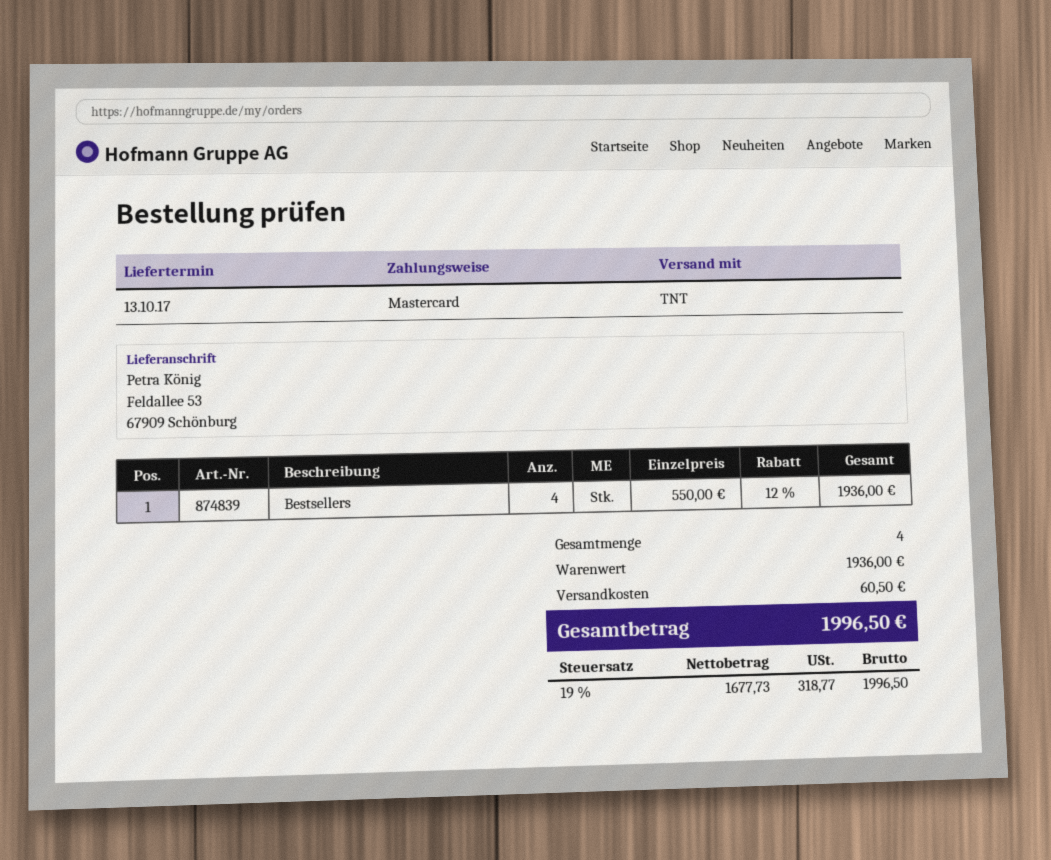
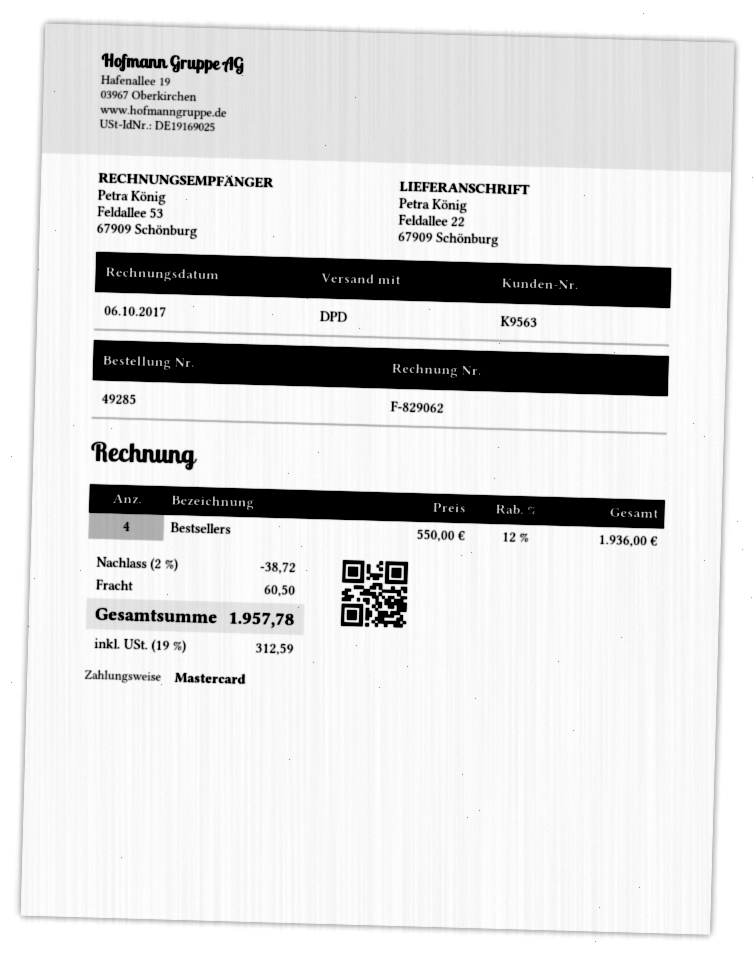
shipping method: TNT -> DPD
ship to: Feldallee 53, 67909 Schönburg -> Feldallee 22, 67909 Schönburg
discount: none -> 2% = 38.72
tax: 19% = 318.77 -> 19% = 312.59
total: 1996.50 -> 1957.78

